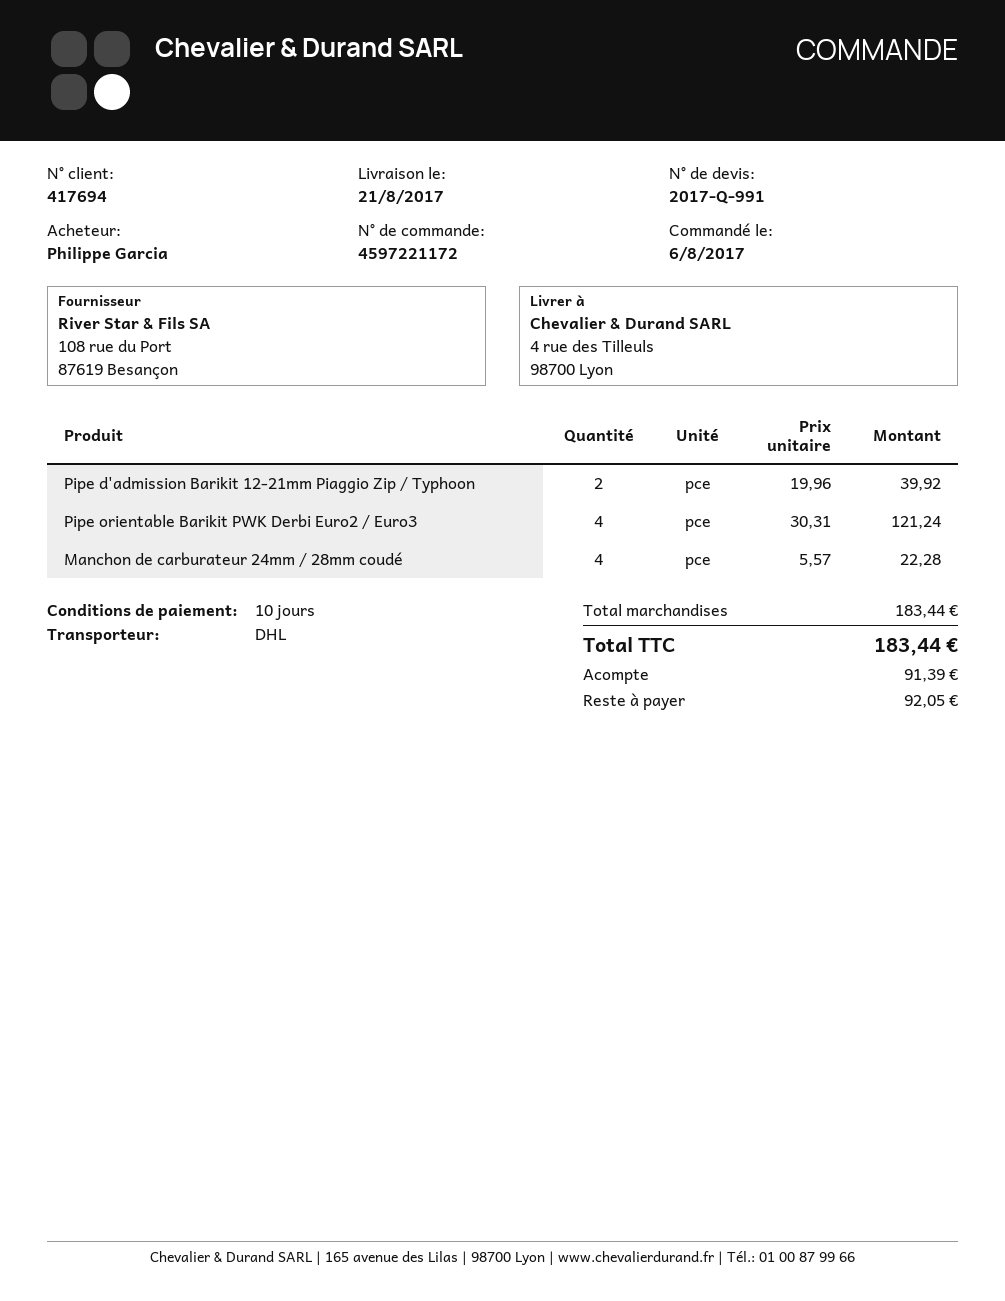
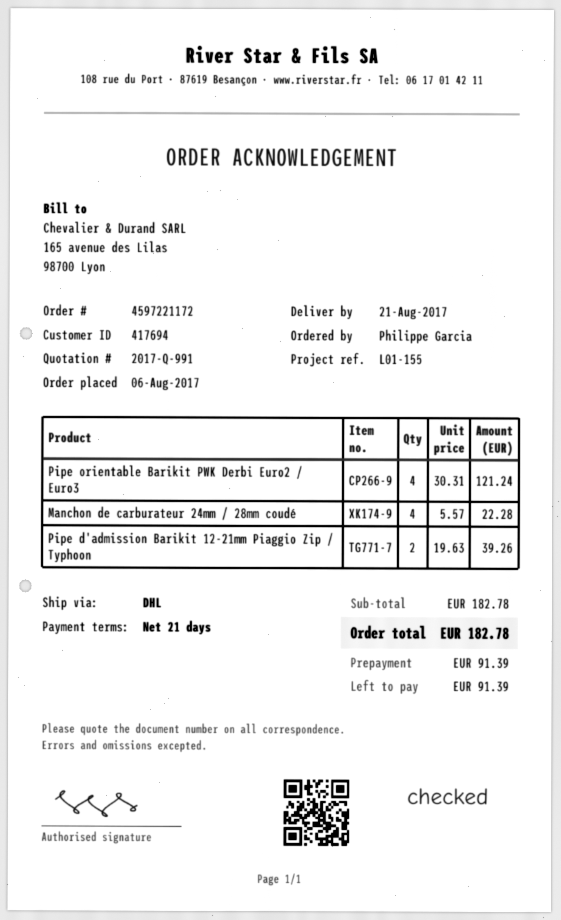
payment terms: 10 days -> 21 days
Pipe d'admission Barikit 12-21mm Piaggio Zip / Typhoon: 2 x 19.96 = 39.92 -> 2 x 19.63 = 39.26
subtotal: 183.44 -> 182.78
total: 183.44 -> 182.78
balance: 92.05 -> 91.39

